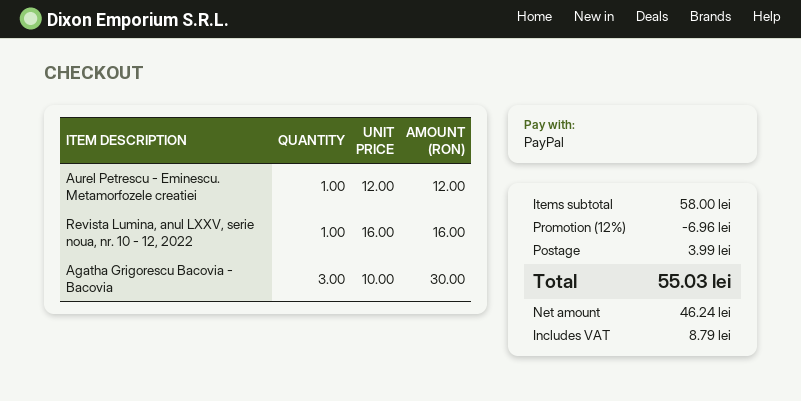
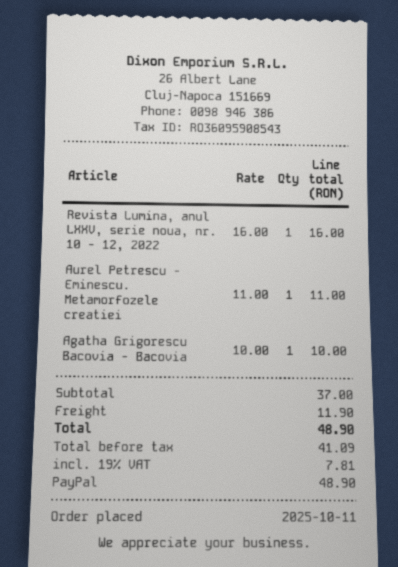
Aurel Petrescu - Eminescu. Metamorfozele creatiei: 1 x 12.00 = 12.00 -> 1 x 11.00 = 11.00
Agatha Grigorescu Bacovia - Bacovia: 3 x 10.00 = 30.00 -> 1 x 10.00 = 10.00
subtotal: 58.00 -> 37.00
discount: 12% = 6.96 -> none
shipping: 3.99 -> 11.90
net: 46.24 -> 41.09
tax: 8.79 -> 7.81
total: 55.03 -> 48.90

